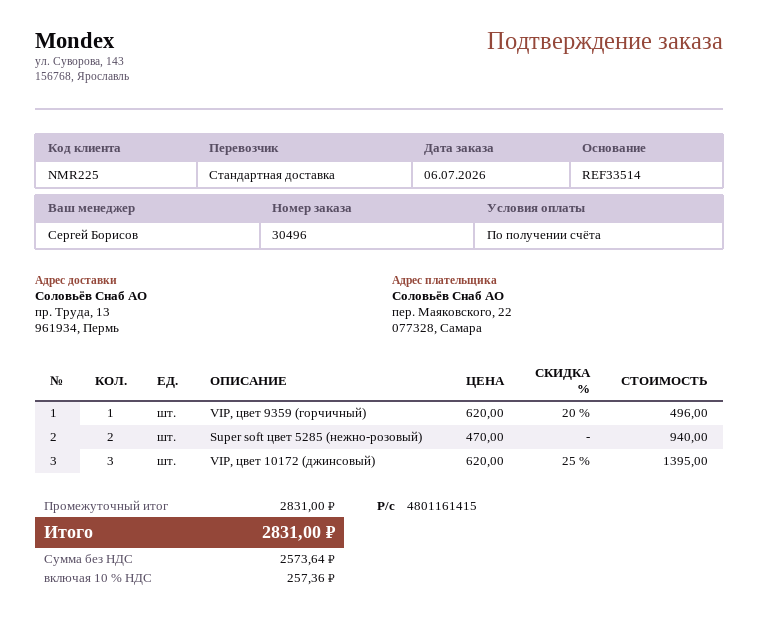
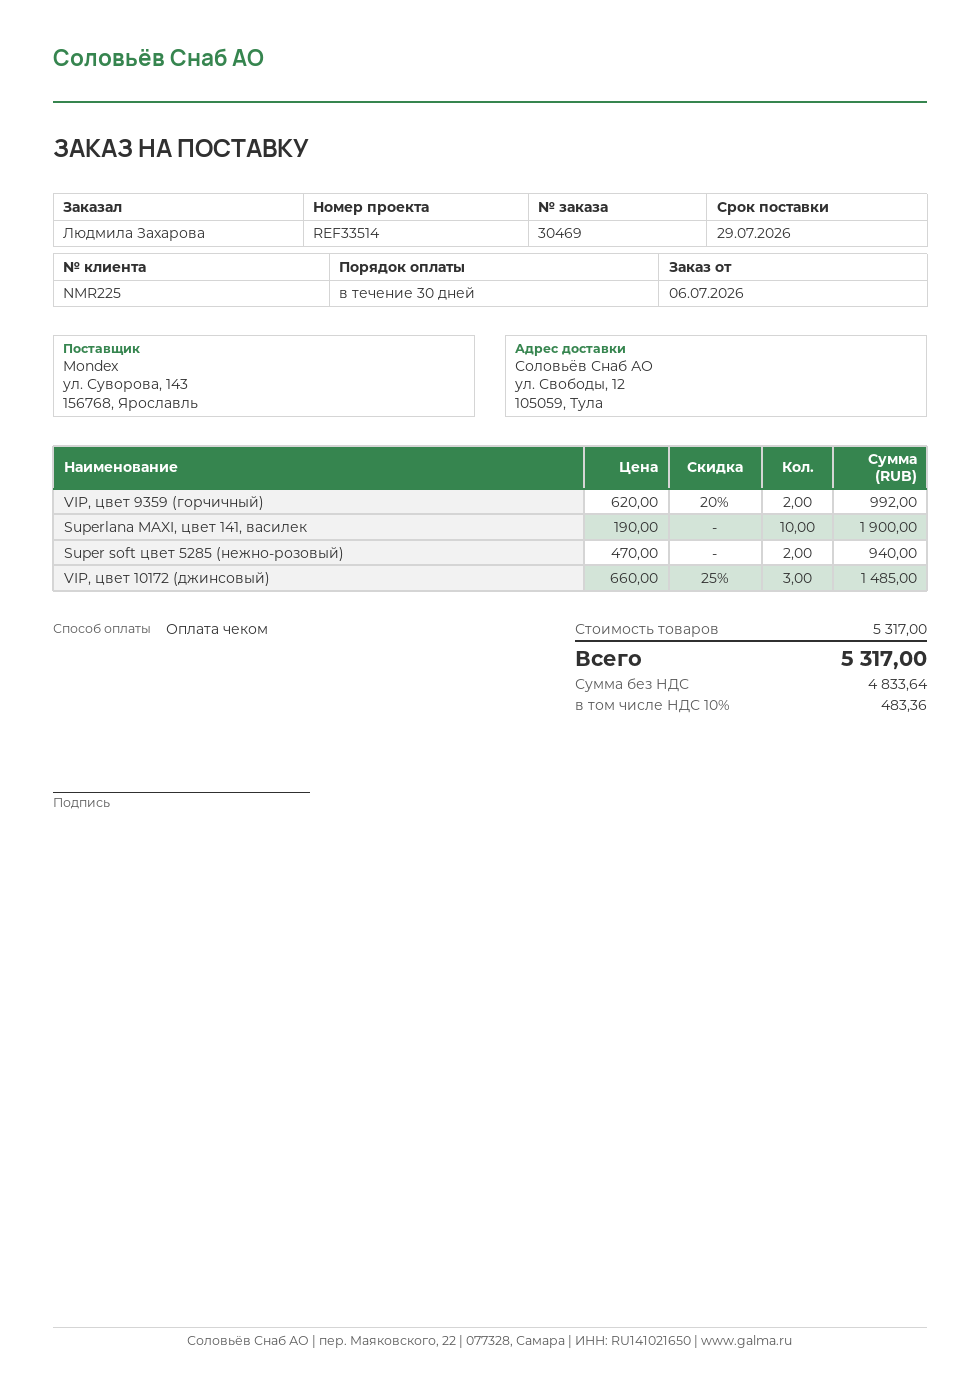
order number: 30496 -> 30469
payment terms: on receipt -> 30 days
ship to: пр. Труда, 13, 961934, Пермь -> ул. Свободы, 12, 105059, Тула
VIP, цвет 9359 (горчичный): 1 x 620.00 - 20% = 496.00 -> 2 x 620.00 - 20% = 992.00
VIP, цвет 10172 (джинсовый): 3 x 620.00 - 25% = 1395.00 -> 3 x 660.00 - 25% = 1485.00
Superlana MAXI, цвет 141, василек: none -> 10 x 190.00 = 1900.00
subtotal: 2831.00 -> 5317.00
net: 2573.64 -> 4833.64
tax: 10% = 257.36 -> 10% = 483.36
total: 2831.00 -> 5317.00

